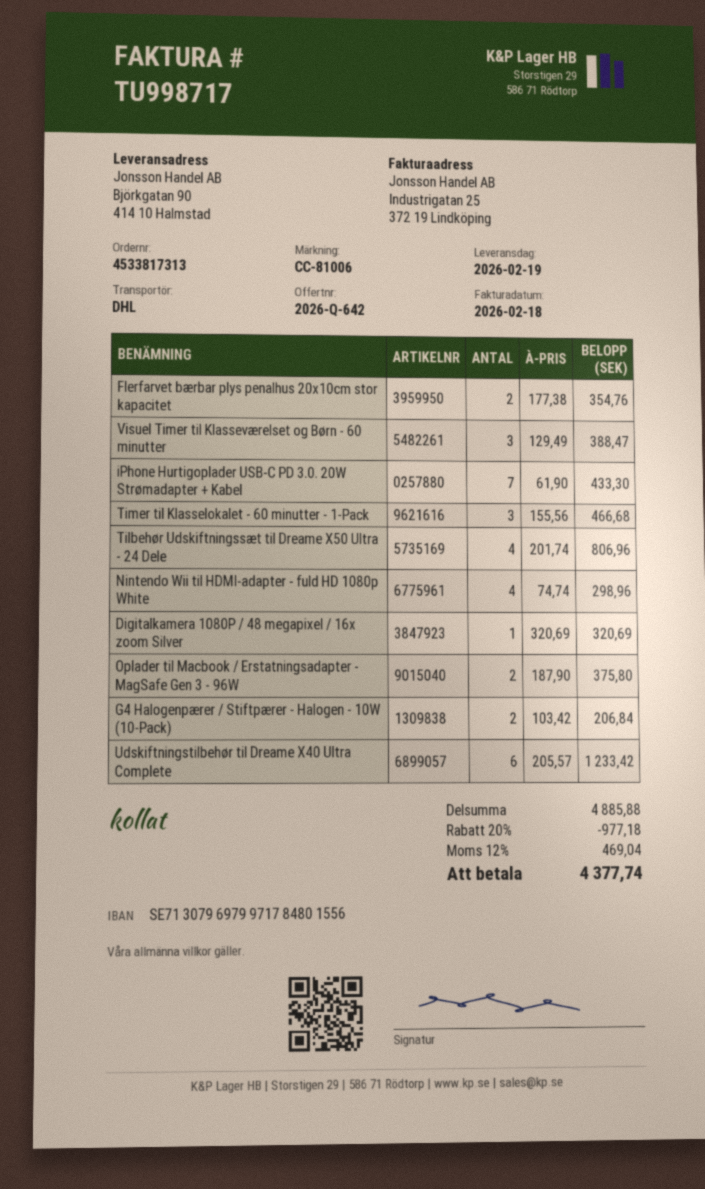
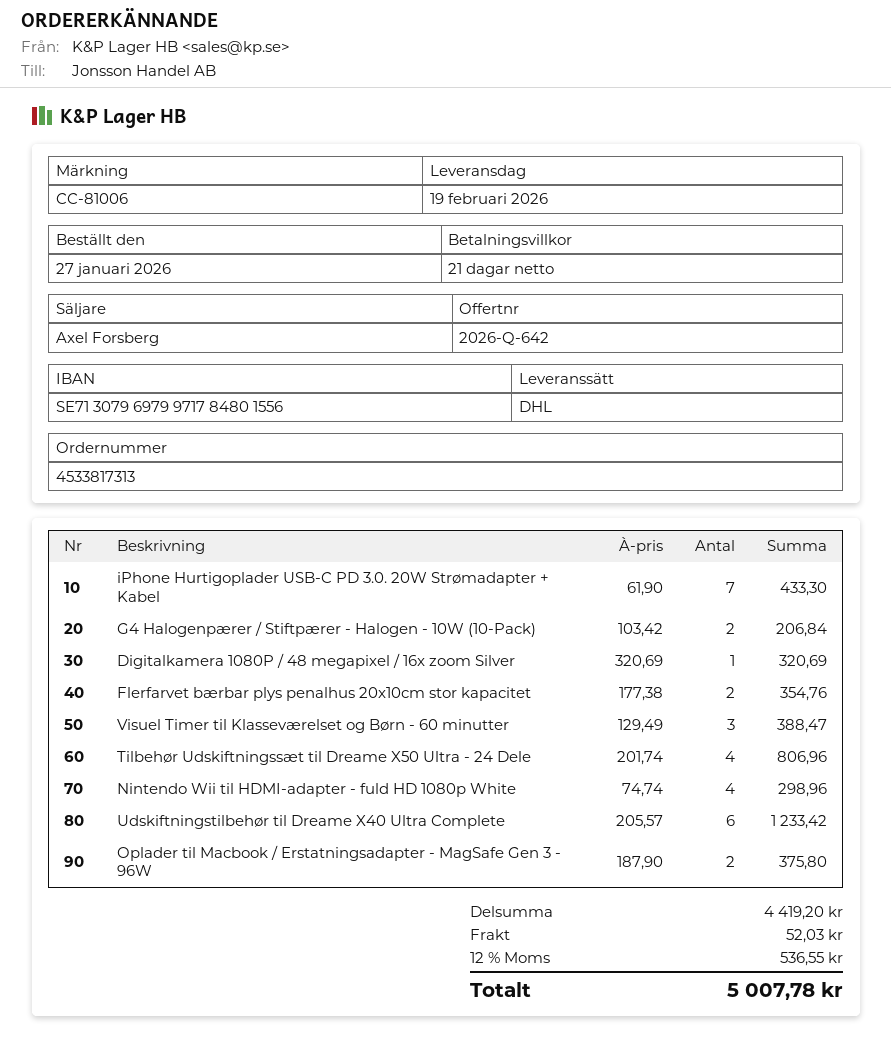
Timer til Klasselokalet - 60 minutter - 1-Pack: 3 x 155.56 = 466.68 -> none
subtotal: 4885.88 -> 4419.20
discount: 20% = 977.18 -> none
shipping: none -> 52.03
tax: 12% = 469.04 -> 12% = 536.55
total: 4377.74 -> 5007.78

